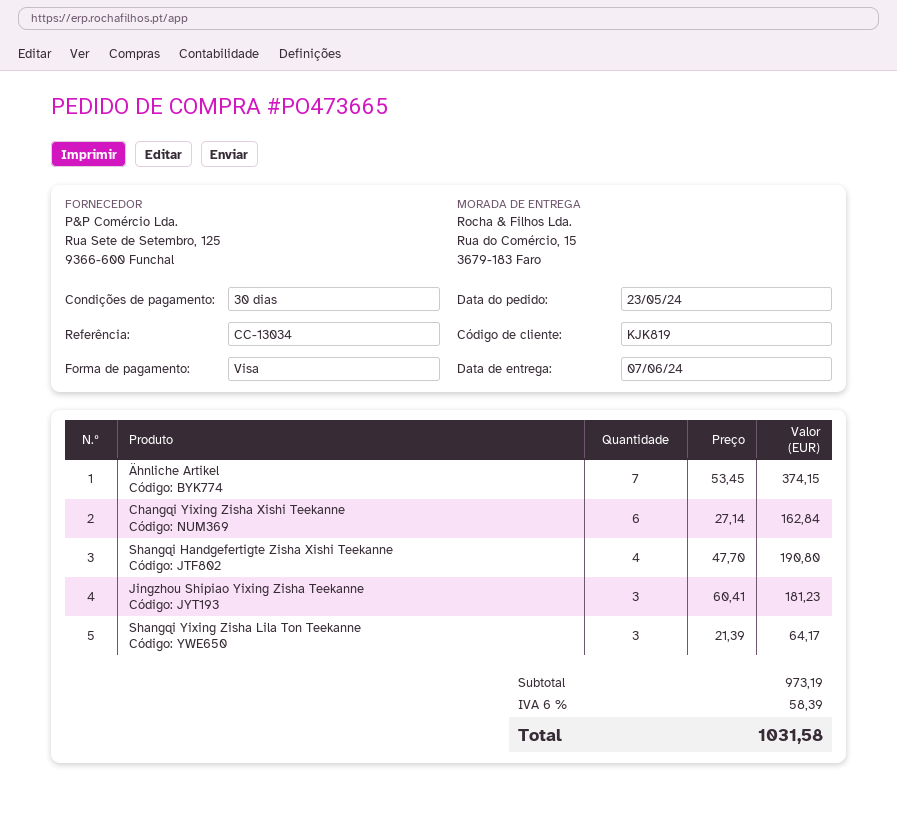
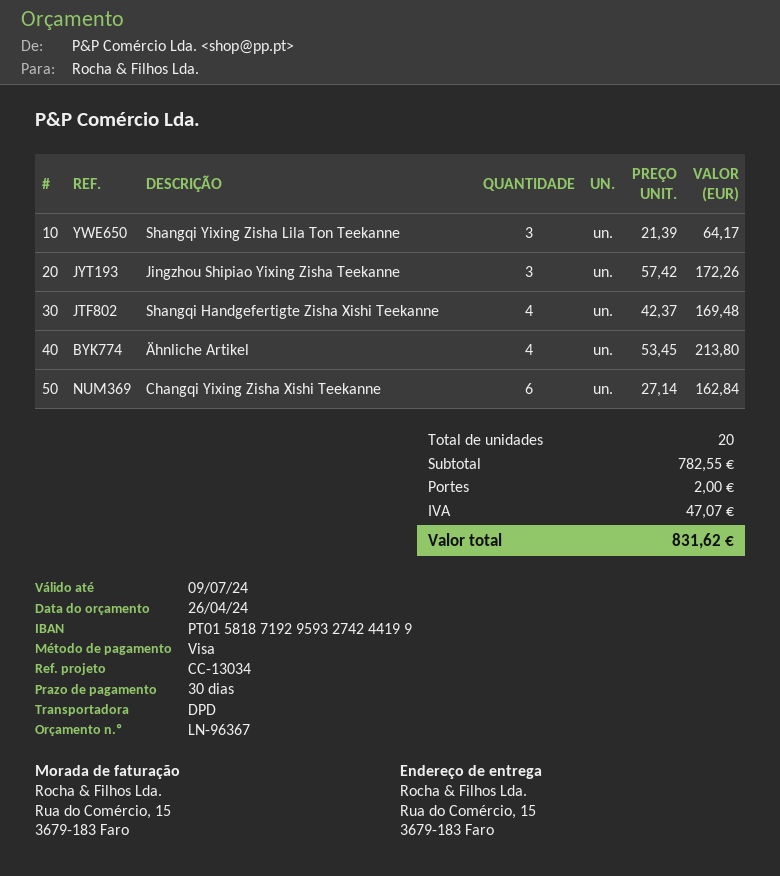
Ähnliche Artikel: 7 x 53.45 = 374.15 -> 4 x 53.45 = 213.80
Shangqi Handgefertigte Zisha Xishi Teekanne: 4 x 47.70 = 190.80 -> 4 x 42.37 = 169.48
Jingzhou Shipiao Yixing Zisha Teekanne: 3 x 60.41 = 181.23 -> 3 x 57.42 = 172.26
subtotal: 973.19 -> 782.55
shipping: none -> 2.00
tax: 58.39 -> 47.07
total: 1031.58 -> 831.62

